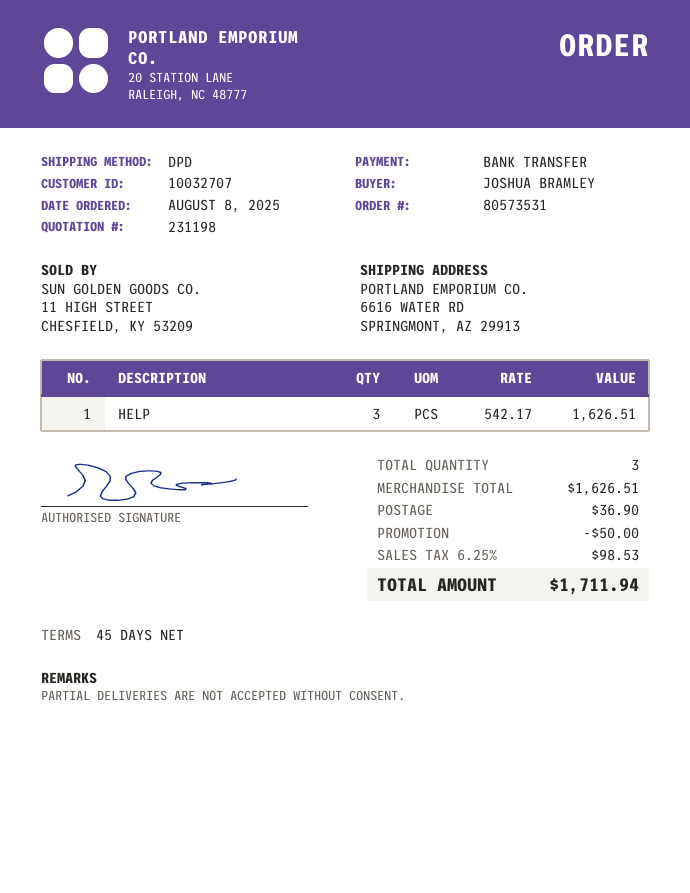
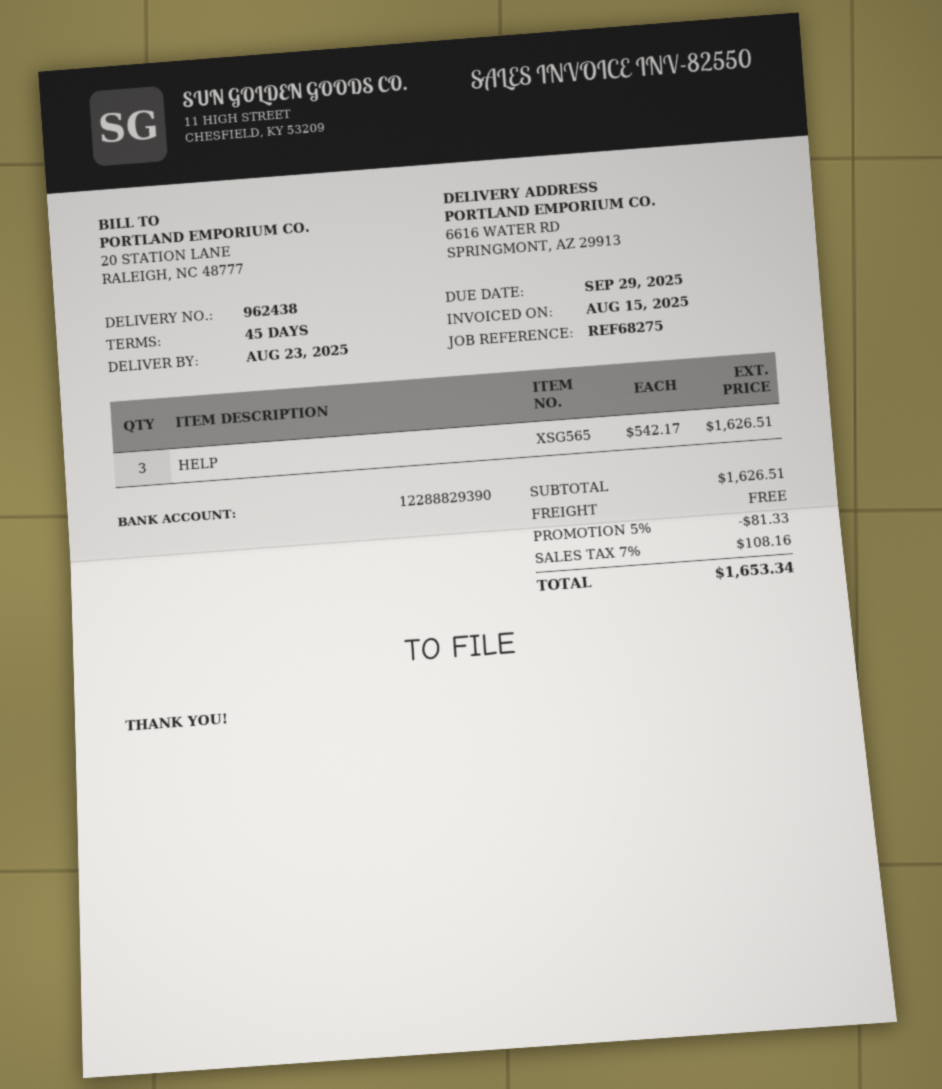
discount: 50.00 -> 81.33
shipping: 36.90 -> 0.00
tax: 6.25% = 98.53 -> 7% = 108.16
total: 1711.94 -> 1653.34

